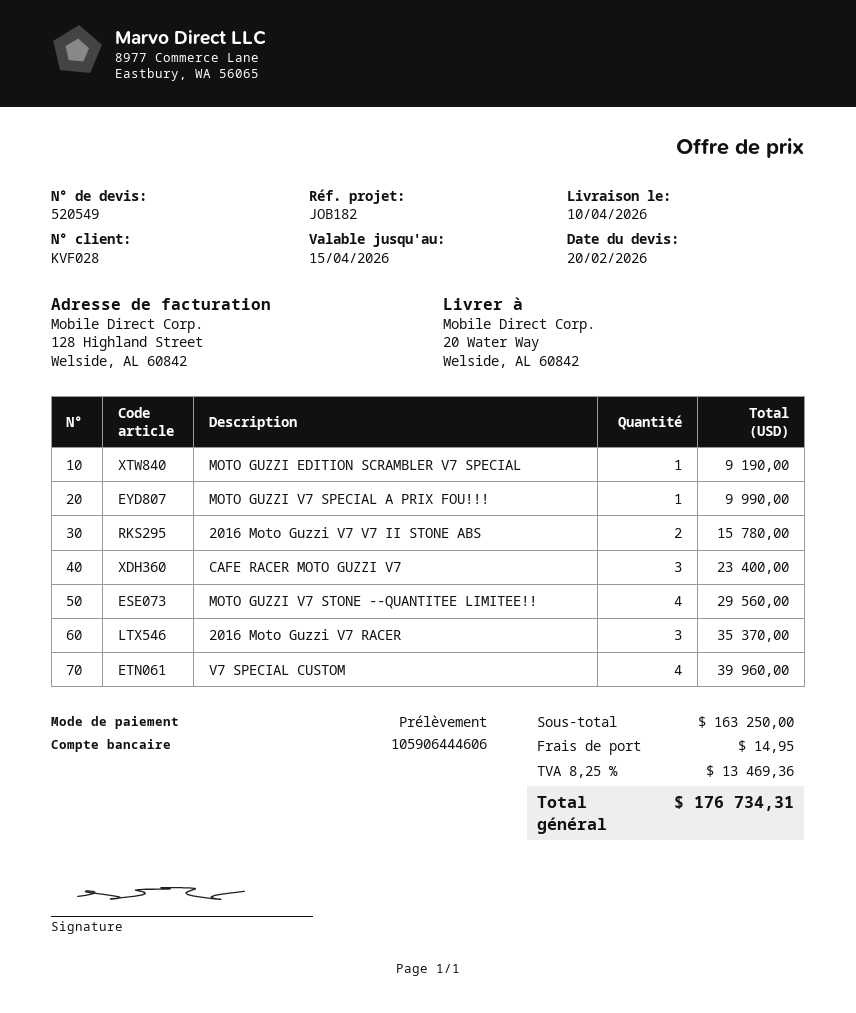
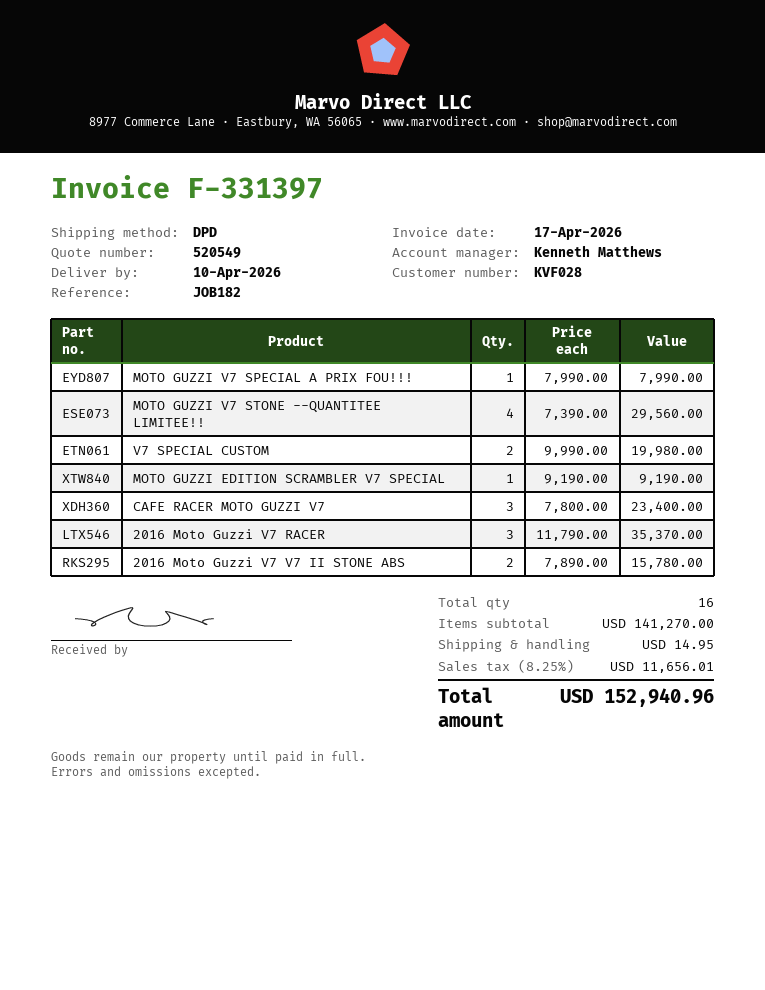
MOTO GUZZI V7 SPECIAL A PRIX FOU!!!: 1 for 9990.00 -> 1 for 7990.00
V7 SPECIAL CUSTOM: 4 for 39960.00 -> 2 for 19980.00
subtotal: 163250.00 -> 141270.00
tax: 8.25% = 13469.36 -> 8.25% = 11656.01
total: 176734.31 -> 152940.96

